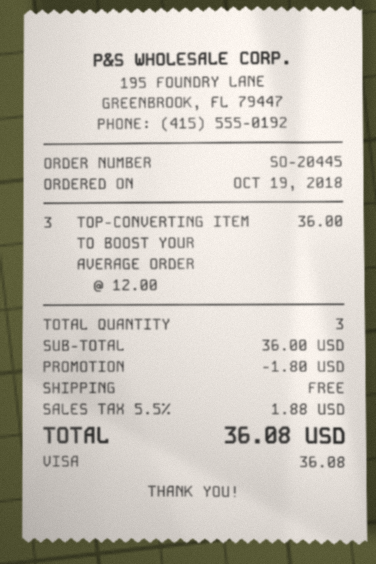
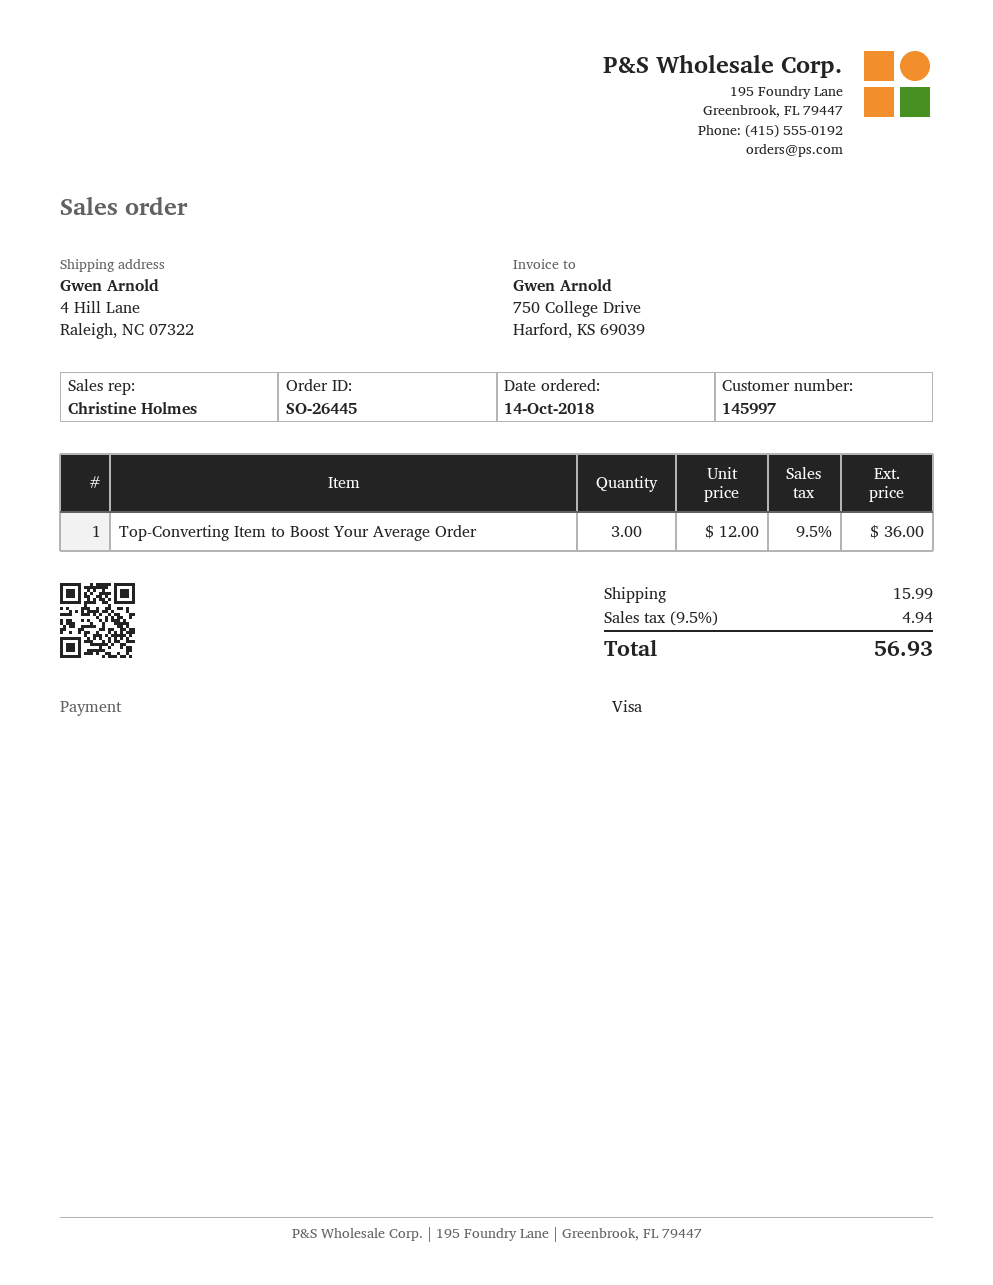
order number: SO-20445 -> SO-26445
order date: 2018-10-19 -> 2018-10-14
discount: 1.80 -> none
shipping: 0.00 -> 15.99
tax: 5.5% = 1.88 -> 9.5% = 4.94
total: 36.08 -> 56.93

